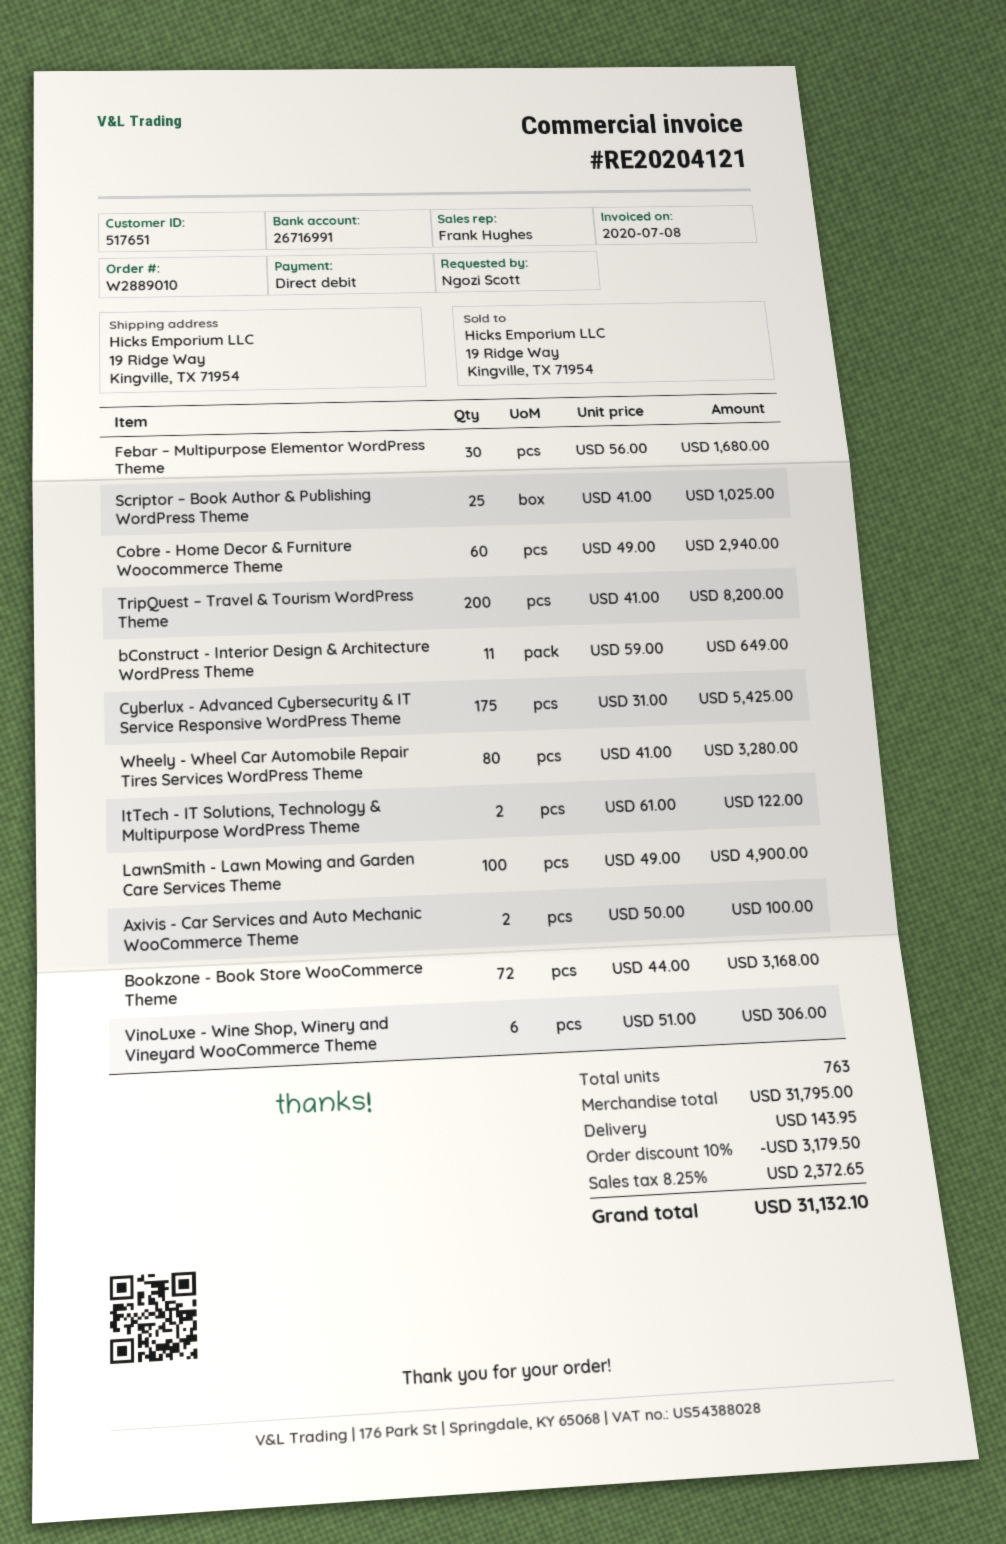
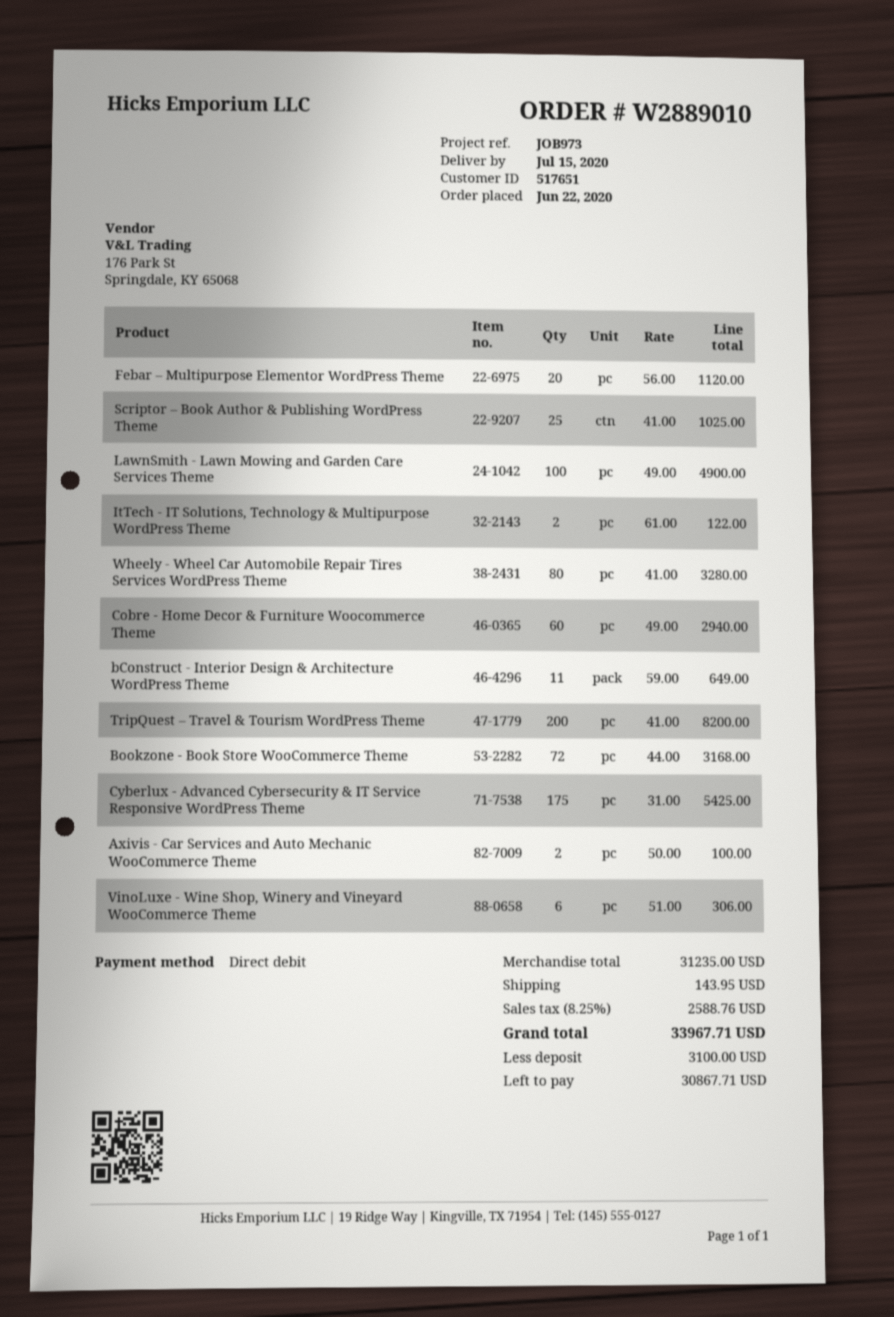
Febar – Multipurpose Elementor WordPress Theme: 30 x 56.00 = 1680.00 -> 20 x 56.00 = 1120.00
subtotal: 31795.00 -> 31235.00
discount: 10% = 3179.50 -> none
tax: 8.25% = 2372.65 -> 8.25% = 2588.76
total: 31132.10 -> 33967.71

